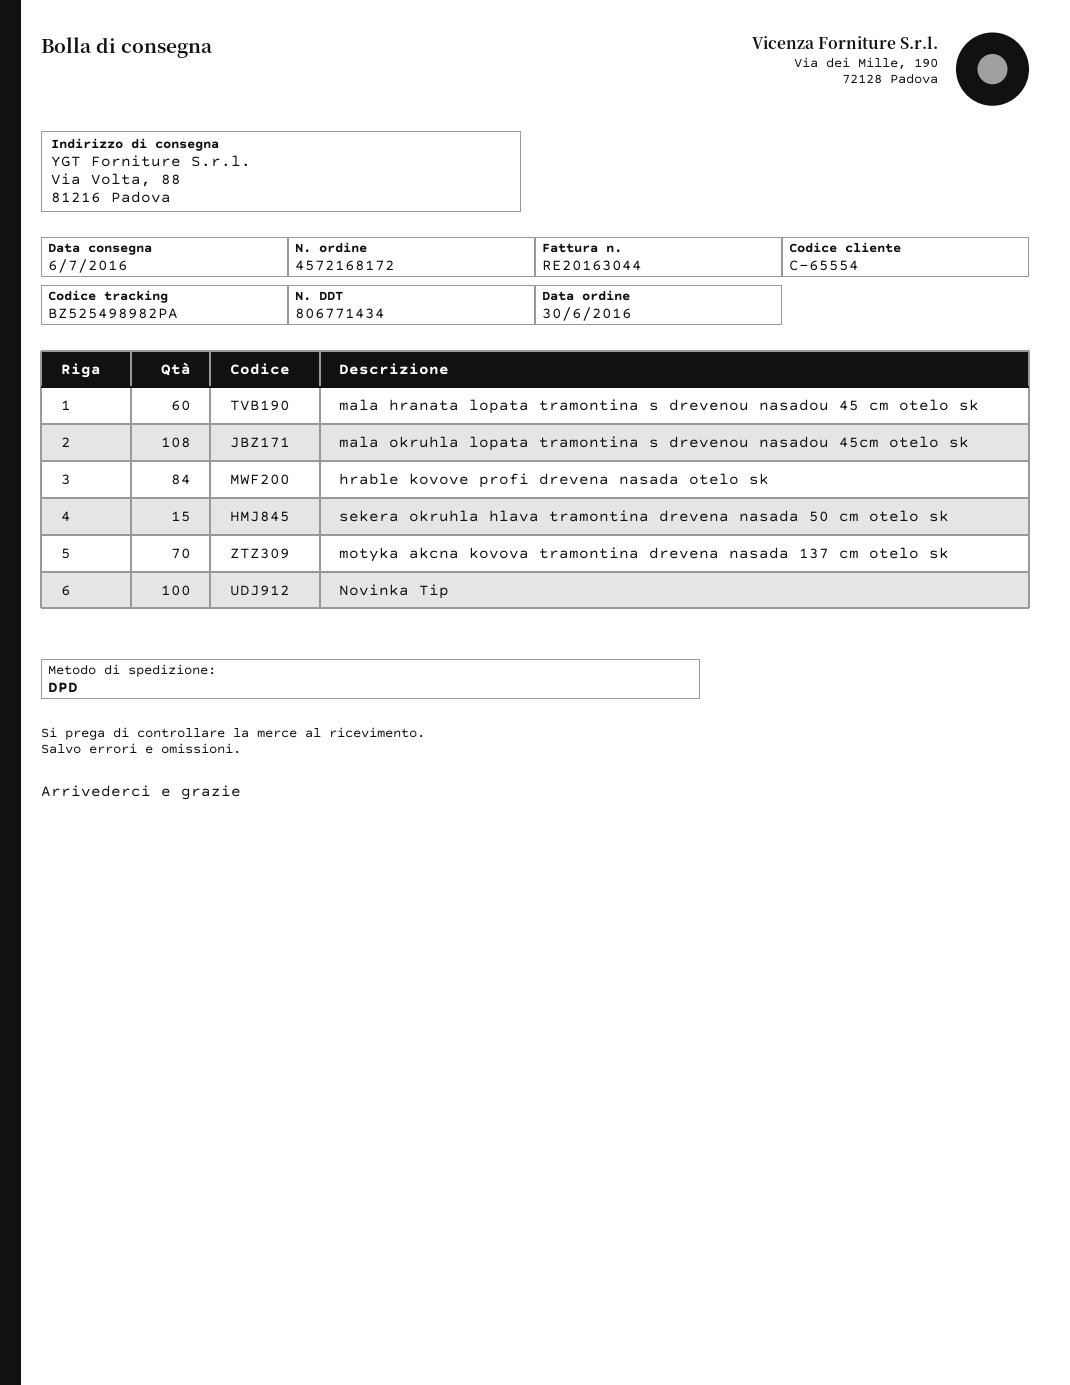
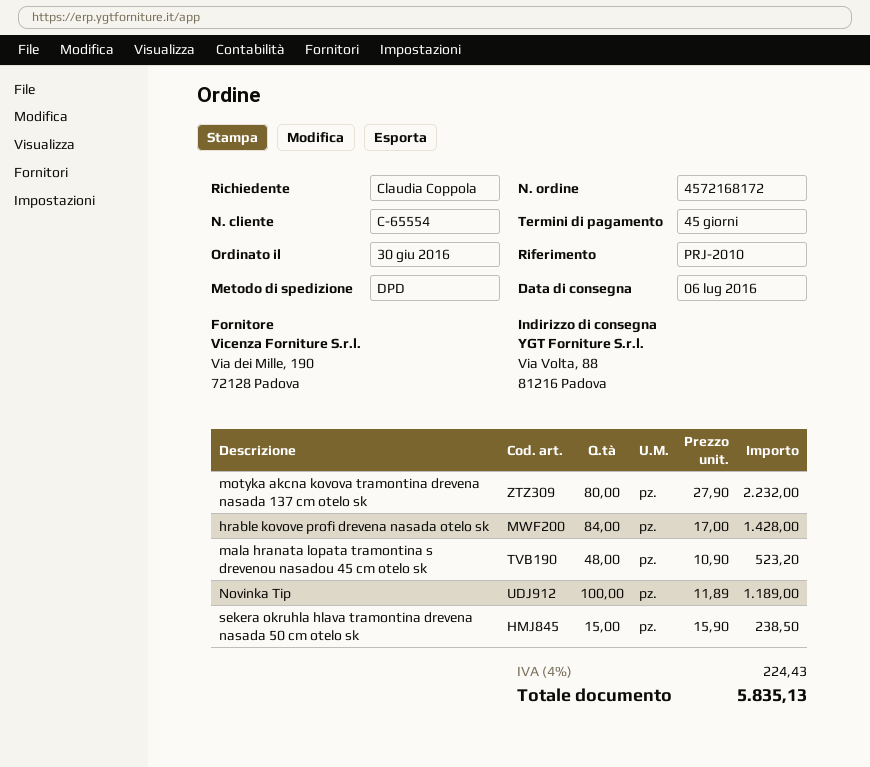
mala hranata lopata tramontina s drevenou nasadou 45 cm otelo sk: 60 -> 48
mala okruhla lopata tramontina s drevenou nasadou 45cm otelo sk: 108 -> none
motyka akcna kovova tramontina drevena nasada 137 cm otelo sk: 70 -> 80

